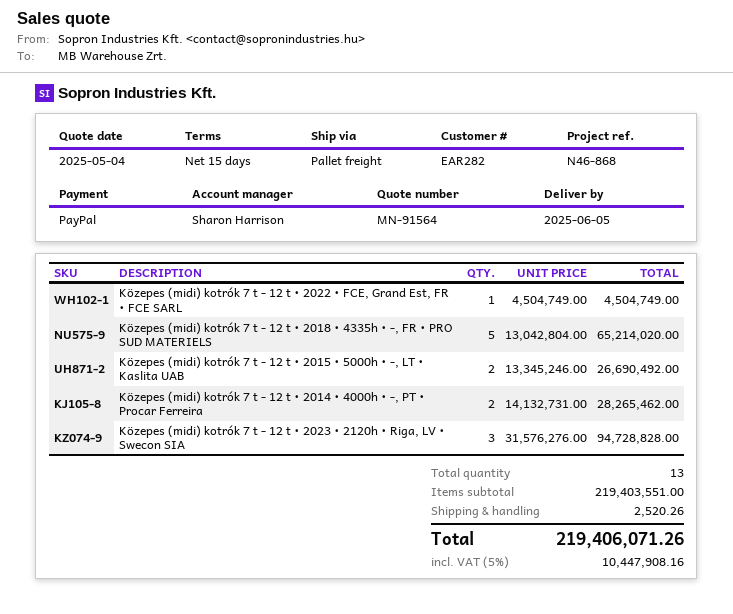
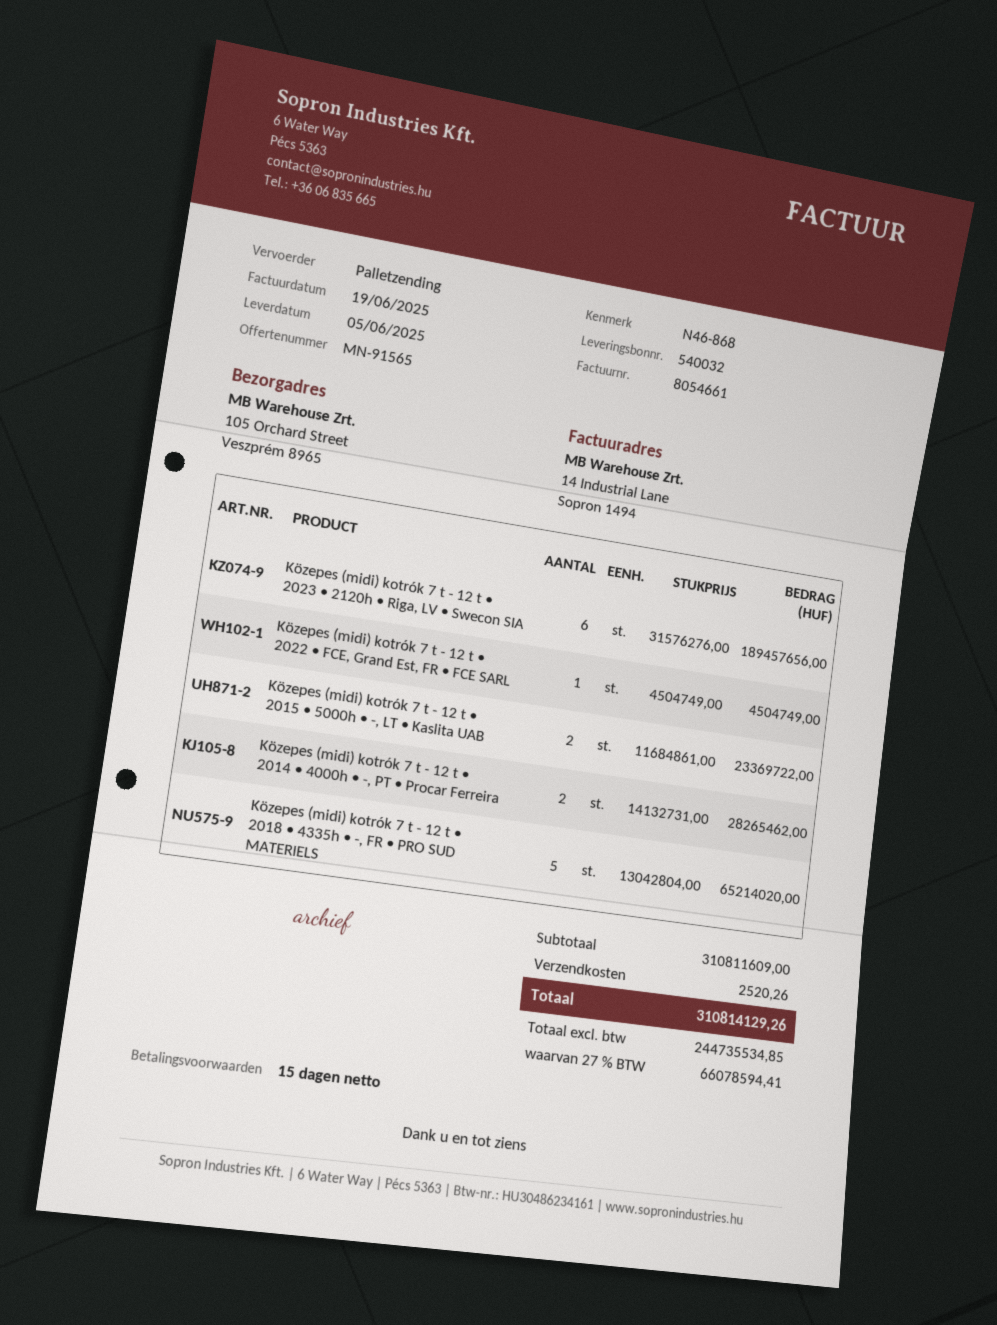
quote number: MN-91564 -> MN-91565
Közepes (midi) kotrók 7 t - 12 t • 2015 • 5000h • -, LT • Kaslita UAB: 2 x 13345246.00 = 26690492.00 -> 2 x 11684861.00 = 23369722.00
Közepes (midi) kotrók 7 t - 12 t • 2023 • 2120h • Riga, LV • Swecon SIA: 3 x 31576276.00 = 94728828.00 -> 6 x 31576276.00 = 189457656.00
subtotal: 219403551.00 -> 310811609.00
tax: 5% = 10447908.16 -> 27% = 66078594.41
total: 219406071.26 -> 310814129.26

